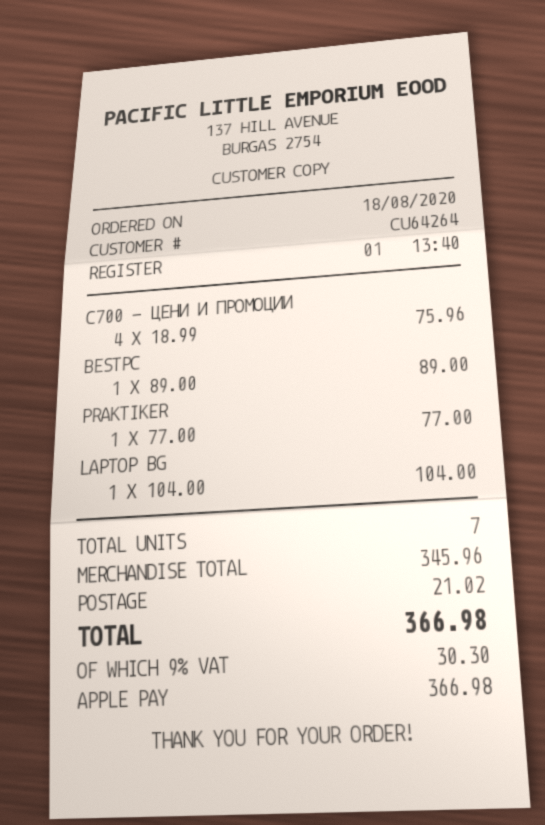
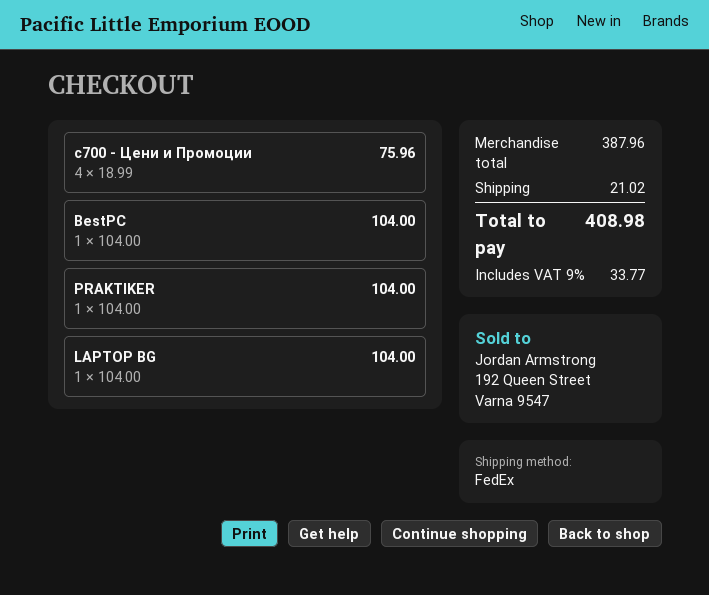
BESTPC: 1 x 89.00 = 89.00 -> 1 x 104.00 = 104.00
PRAKTIKER: 1 x 77.00 = 77.00 -> 1 x 104.00 = 104.00
subtotal: 345.96 -> 387.96
tax: 9% = 30.30 -> 9% = 33.77
total: 366.98 -> 408.98

